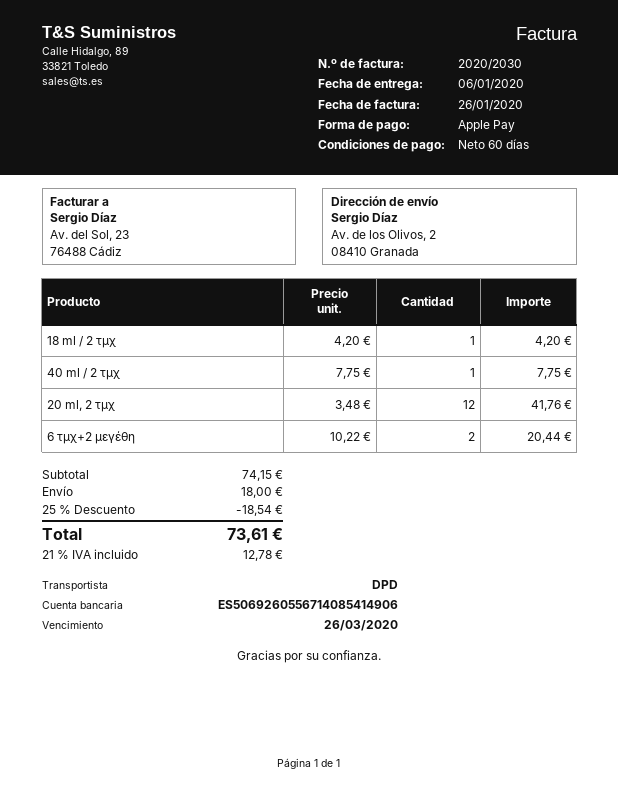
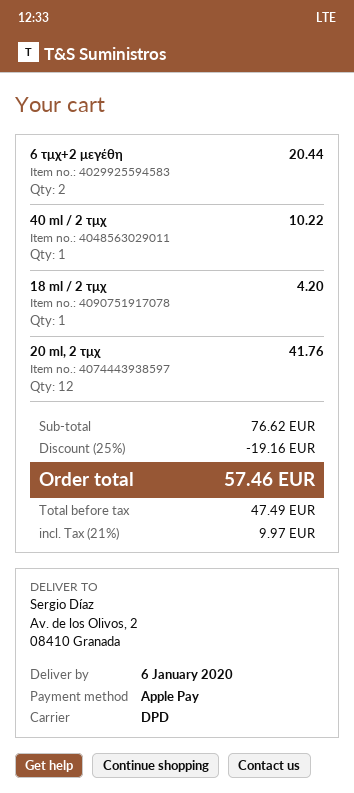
40 ml / 2 τμχ: 1 for 7.75 -> 1 for 10.22
subtotal: 74.15 -> 76.62
discount: 25% = 18.54 -> 25% = 19.16
shipping: 18.00 -> none
tax: 21% = 12.78 -> 21% = 9.97
total: 73.61 -> 57.46

